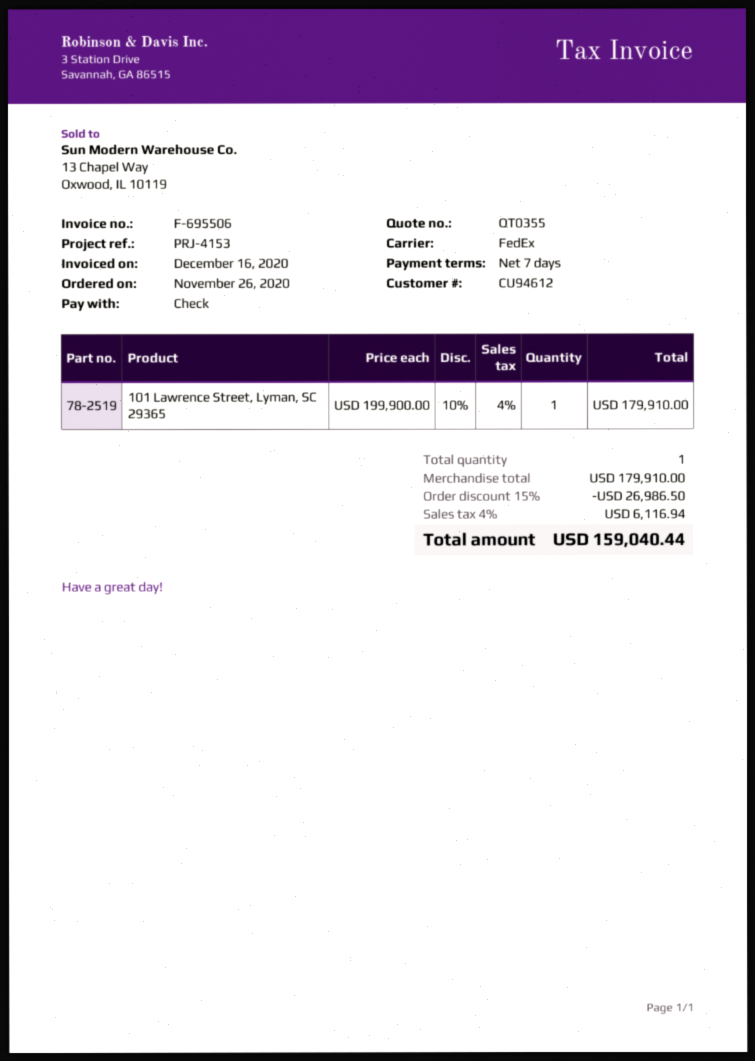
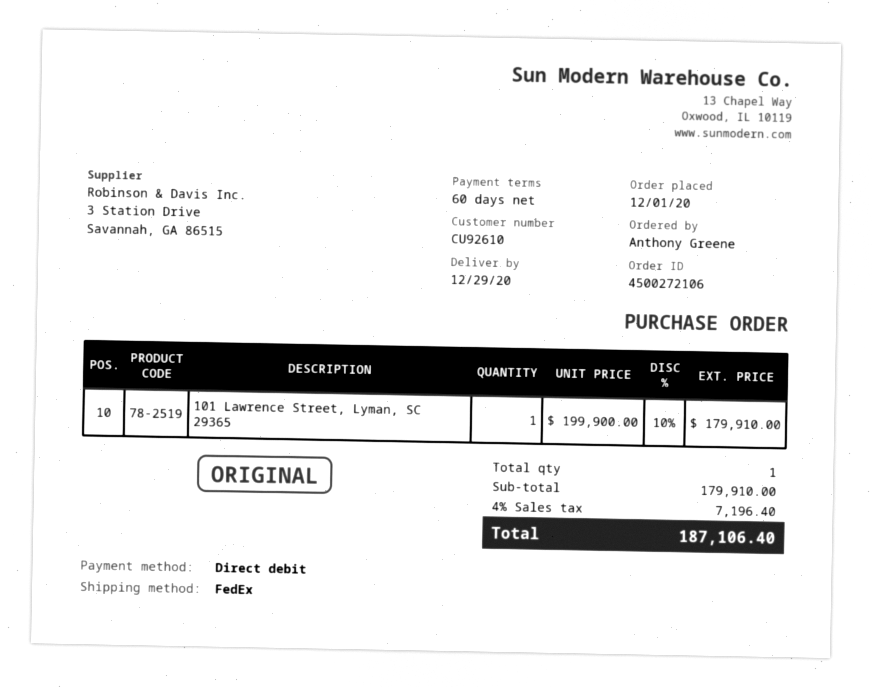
order date: 2020-11-26 -> 2020-12-01
payment terms: 7 days -> 60 days
customer number: CU94612 -> CU92610
payment method: cheque -> direct debit
discount: 15% = 26986.50 -> none
tax: 4% = 6116.94 -> 4% = 7196.40
total: 159040.44 -> 187106.40

